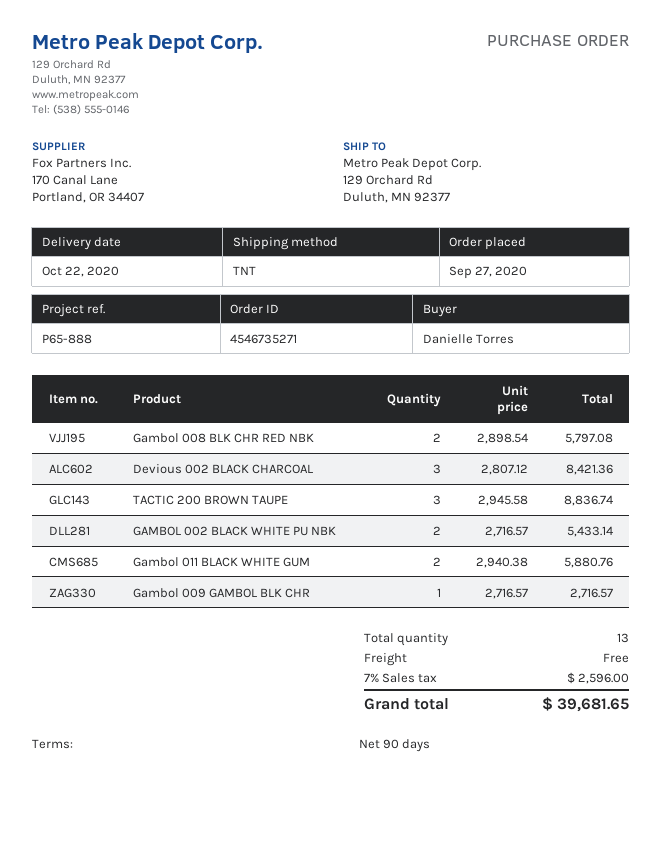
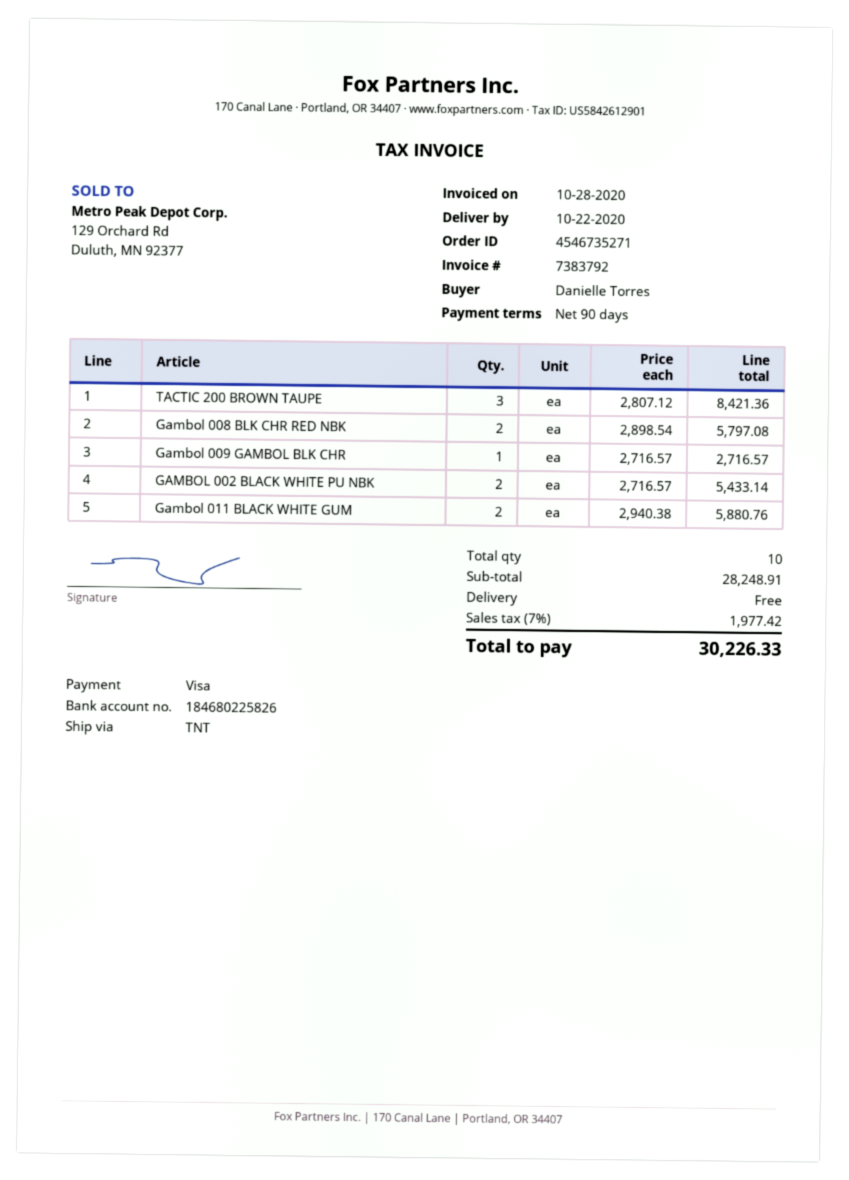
Devious 002 BLACK CHARCOAL: 3 x 2807.12 = 8421.36 -> none
TACTIC 200 BROWN TAUPE: 3 x 2945.58 = 8836.74 -> 3 x 2807.12 = 8421.36
total quantity: 13 -> 10
tax: 7% = 2596.00 -> 7% = 1977.42
total: 39681.65 -> 30226.33

